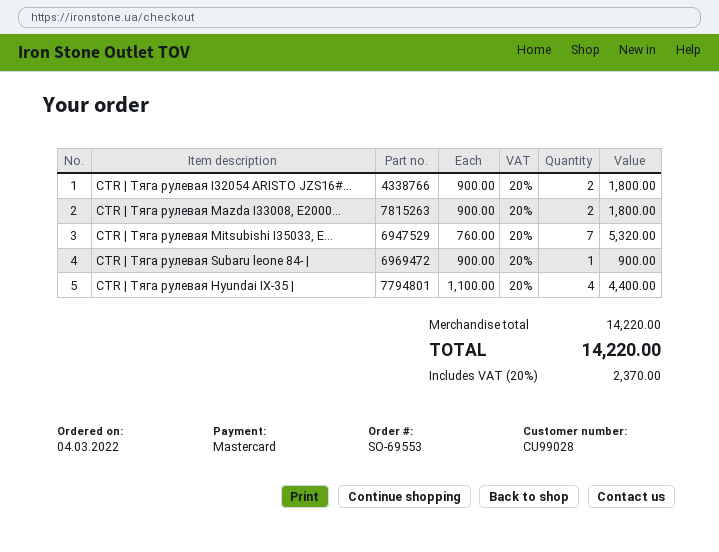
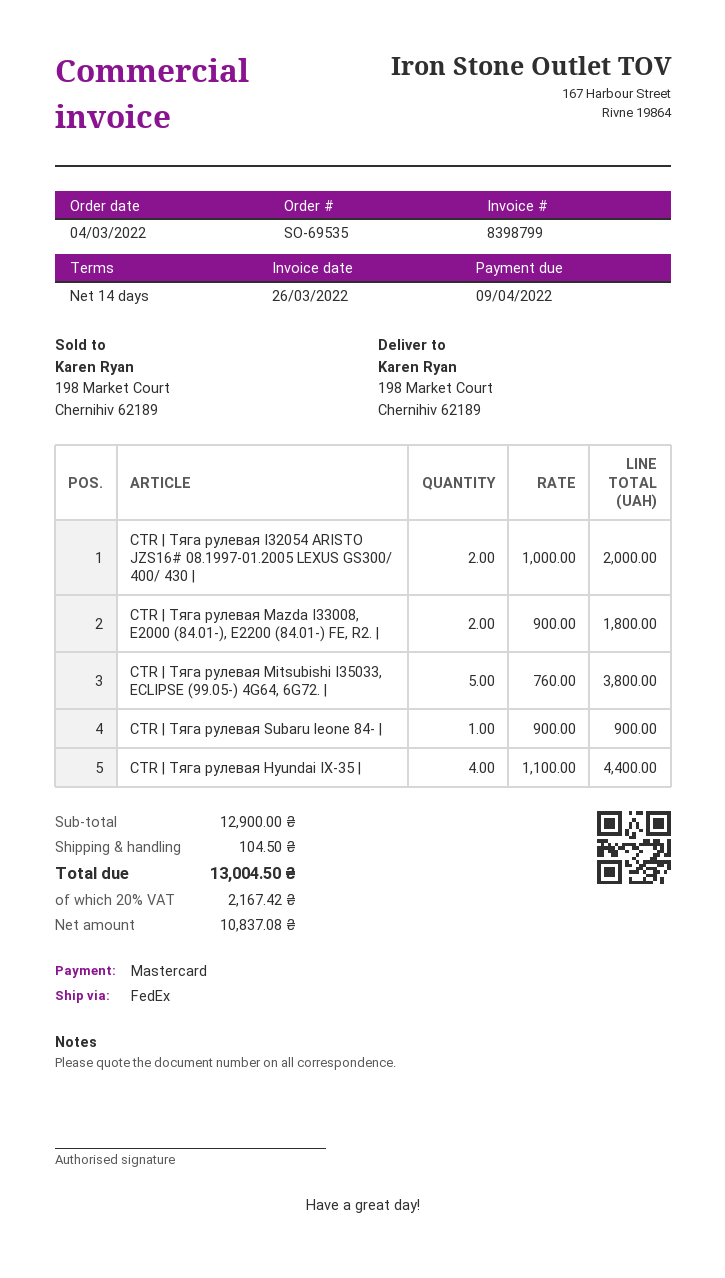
order number: SO-69553 -> SO-69535
CTR | Тяга рулевая I32054 ARISTO JZS16#...: 2 x 900.00 = 1800.00 -> 2 x 1000.00 = 2000.00
CTR | Тяга рулевая Mitsubishi I35033, E...: 7 x 760.00 = 5320.00 -> 5 x 760.00 = 3800.00
subtotal: 14220.00 -> 12900.00
shipping: none -> 104.50
tax: 20% = 2370.00 -> 20% = 2167.42
total: 14220.00 -> 13004.50

